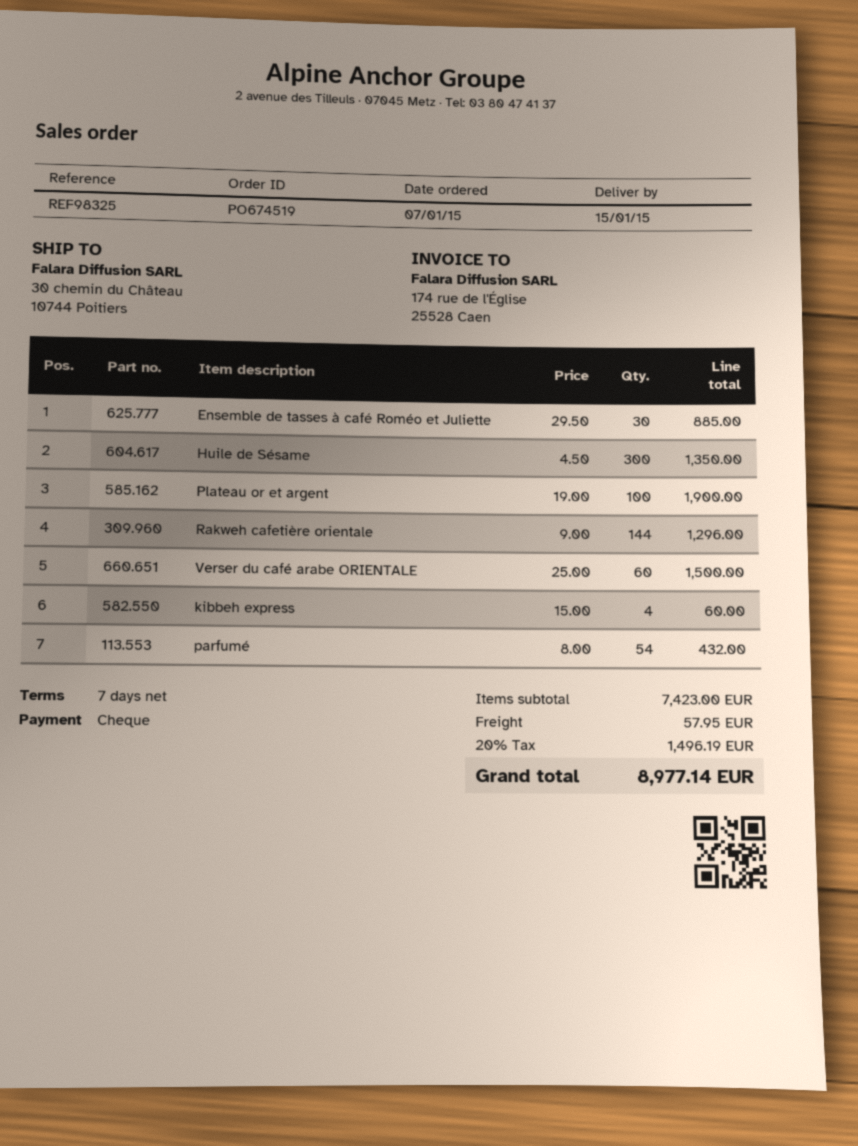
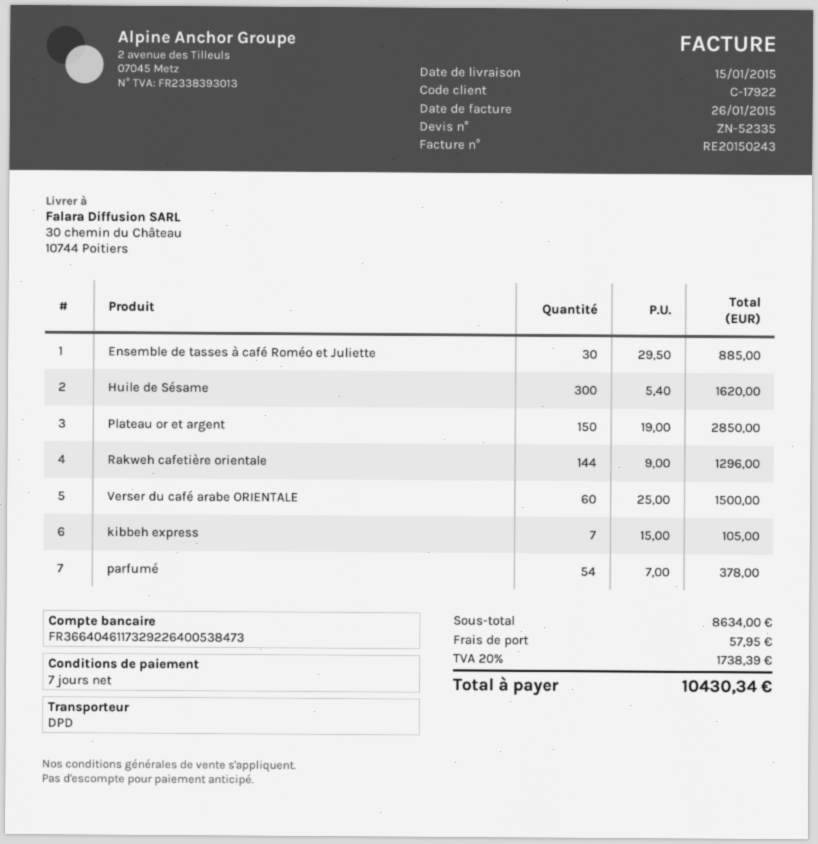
Huile de Sésame: 300 x 4.50 = 1350.00 -> 300 x 5.40 = 1620.00
Plateau or et argent: 100 x 19.00 = 1900.00 -> 150 x 19.00 = 2850.00
kibbeh express: 4 x 15.00 = 60.00 -> 7 x 15.00 = 105.00
parfumé: 54 x 8.00 = 432.00 -> 54 x 7.00 = 378.00
subtotal: 7423.00 -> 8634.00
tax: 20% = 1496.19 -> 20% = 1738.39
total: 8977.14 -> 10430.34

